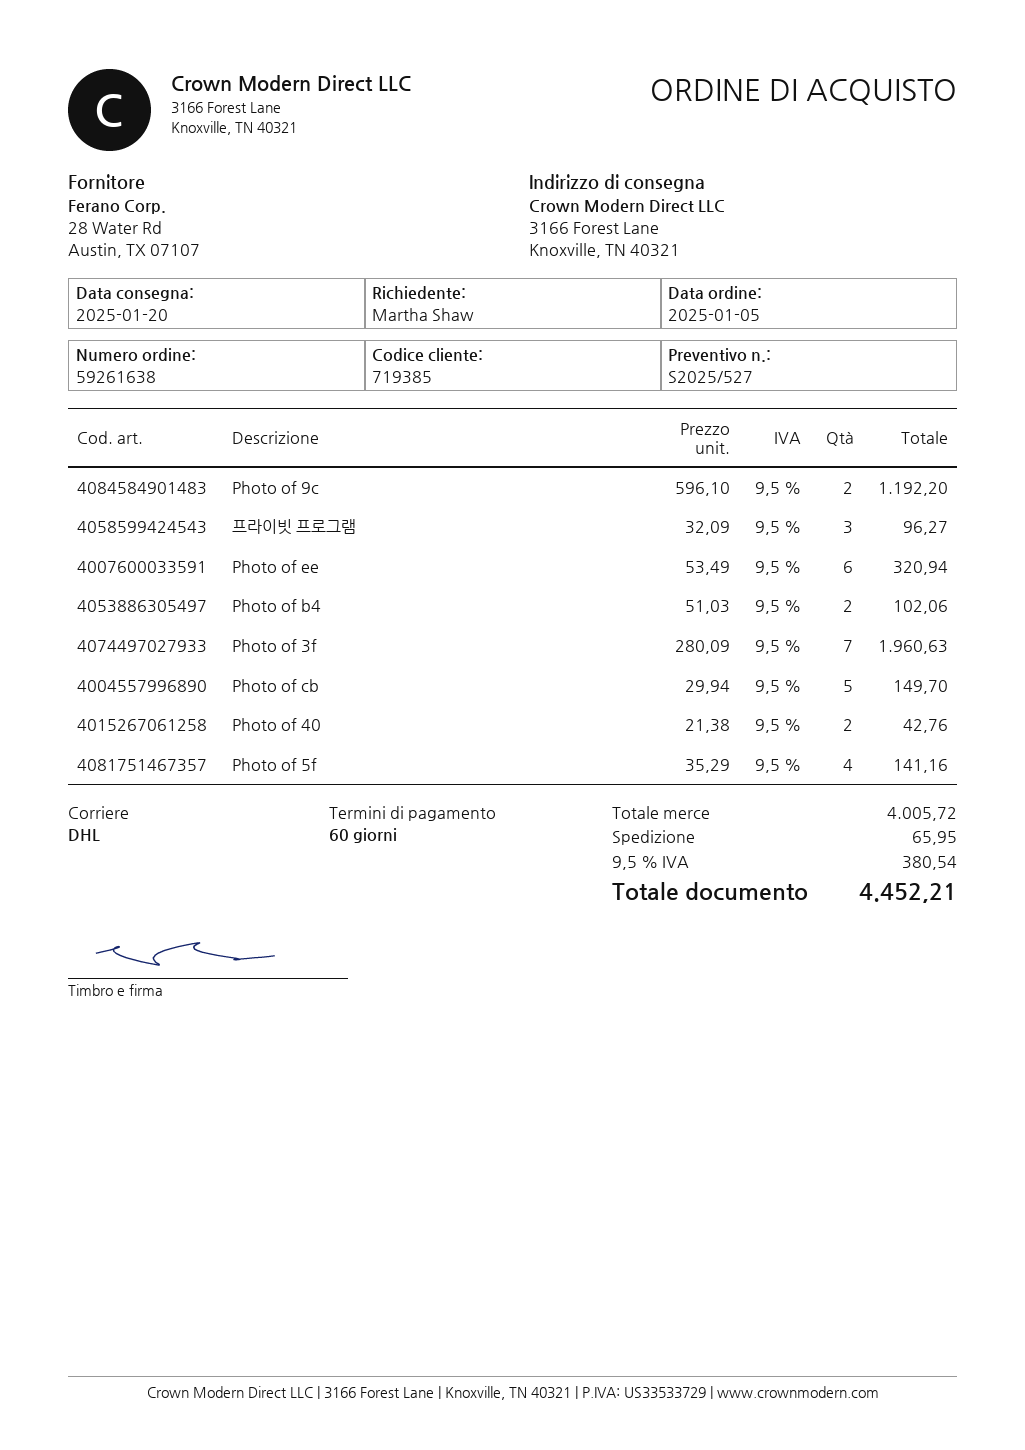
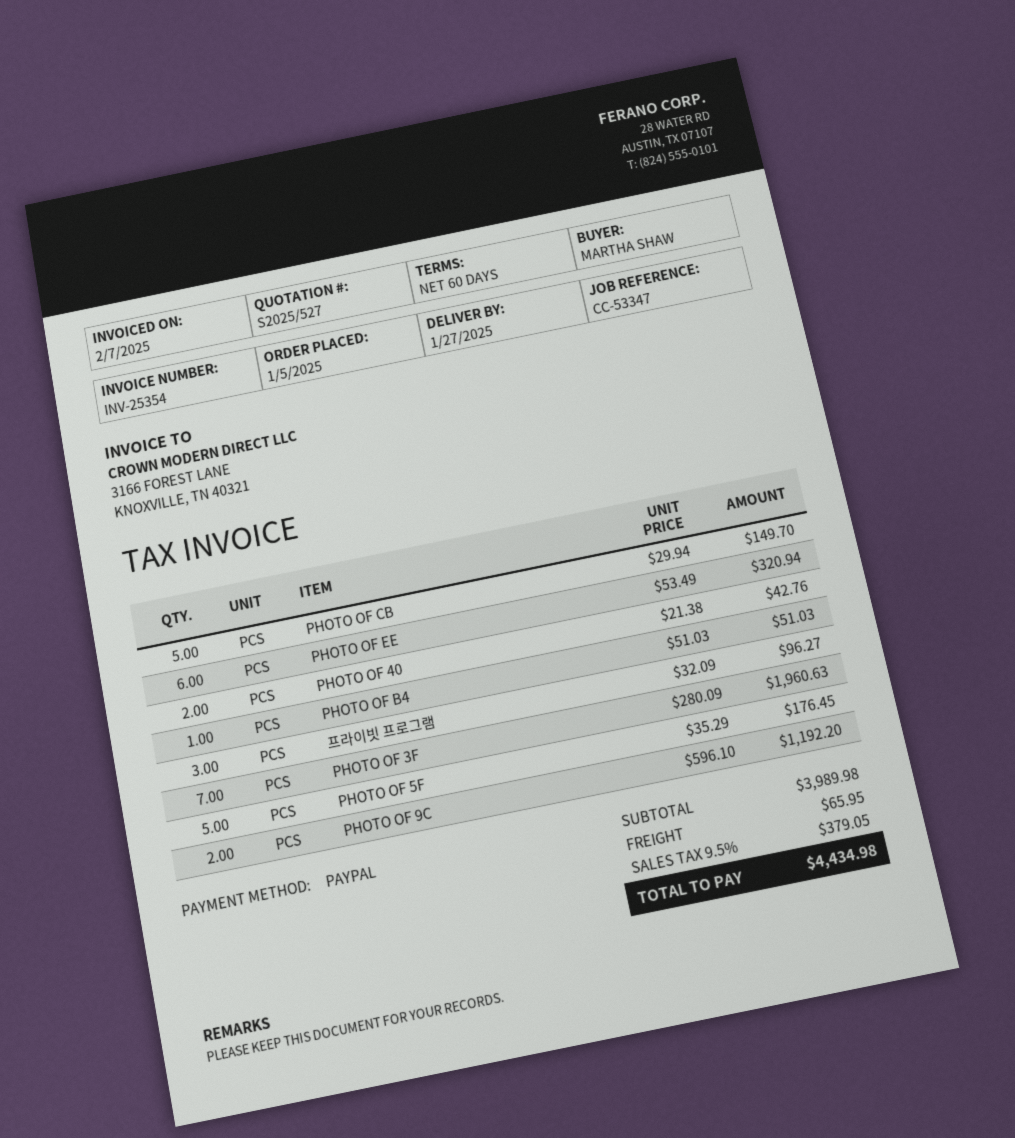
delivery date: 2025-01-20 -> 2025-01-27
Photo of b4: 2 x 51.03 = 102.06 -> 1 x 51.03 = 51.03
Photo of 5f: 4 x 35.29 = 141.16 -> 5 x 35.29 = 176.45
subtotal: 4005.72 -> 3989.98
tax: 9.5% = 380.54 -> 9.5% = 379.05
total: 4452.21 -> 4434.98

